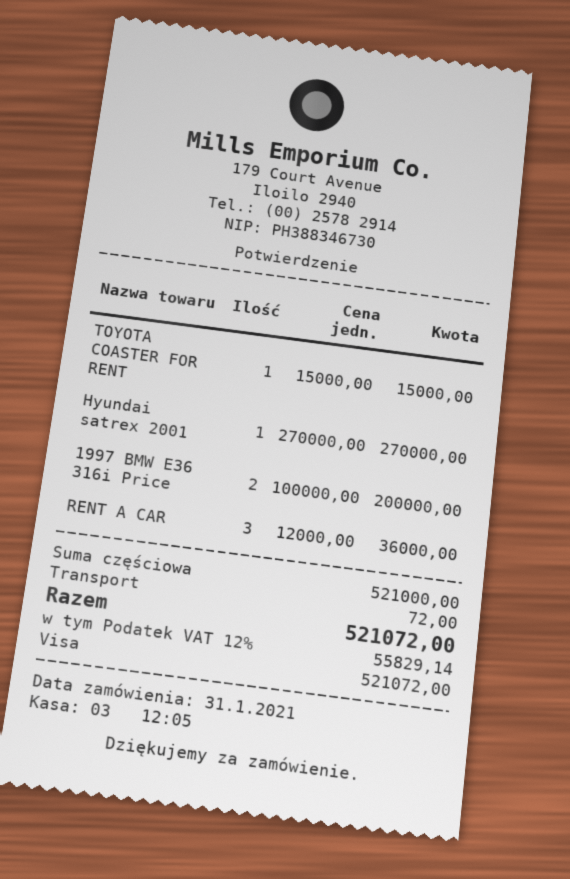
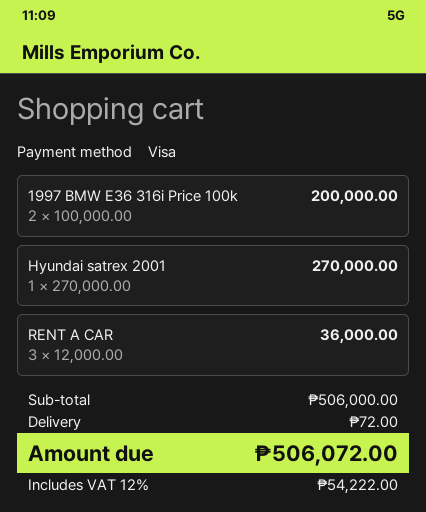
TOYOTA COASTER FOR RENT: 1 x 15000.00 = 15000.00 -> none
subtotal: 521000.00 -> 506000.00
tax: 12% = 55829.14 -> 12% = 54222.00
total: 521072.00 -> 506072.00

